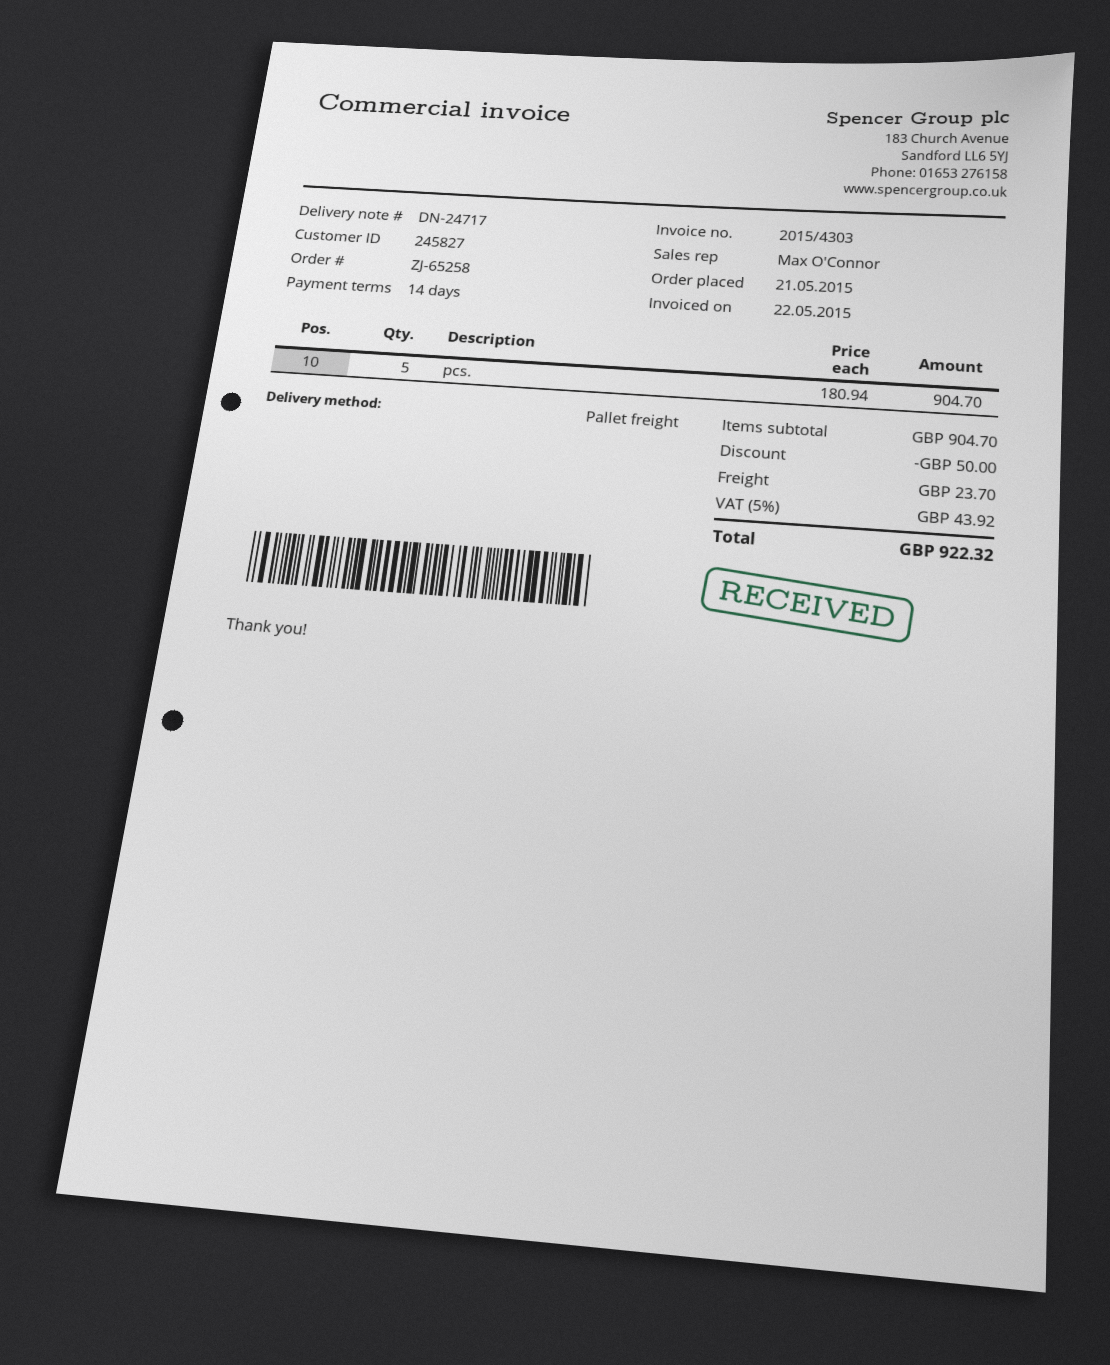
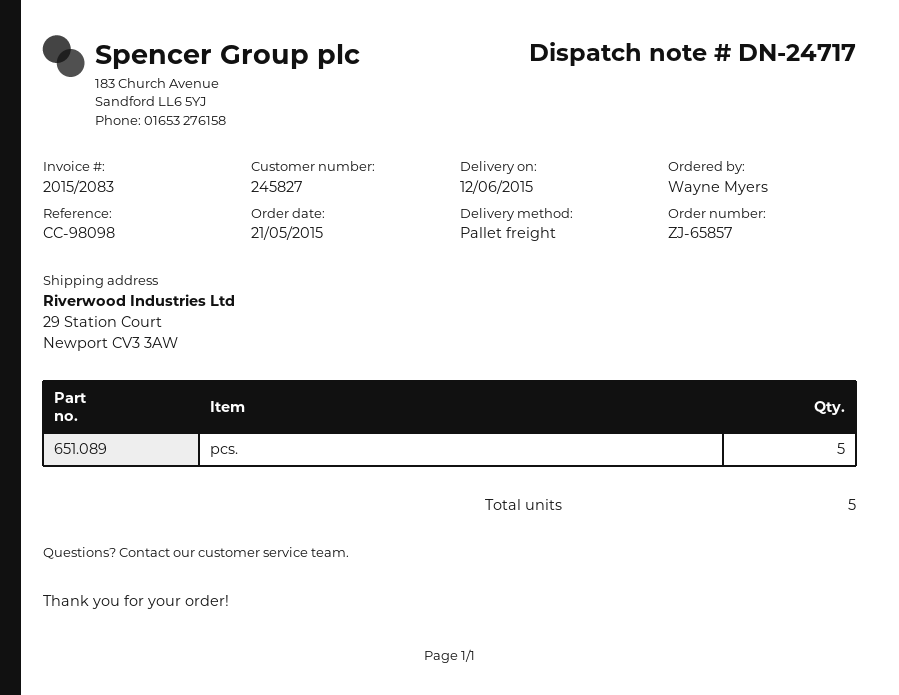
order number: ZJ-65258 -> ZJ-65857
invoice number: 2015/4303 -> 2015/2083

